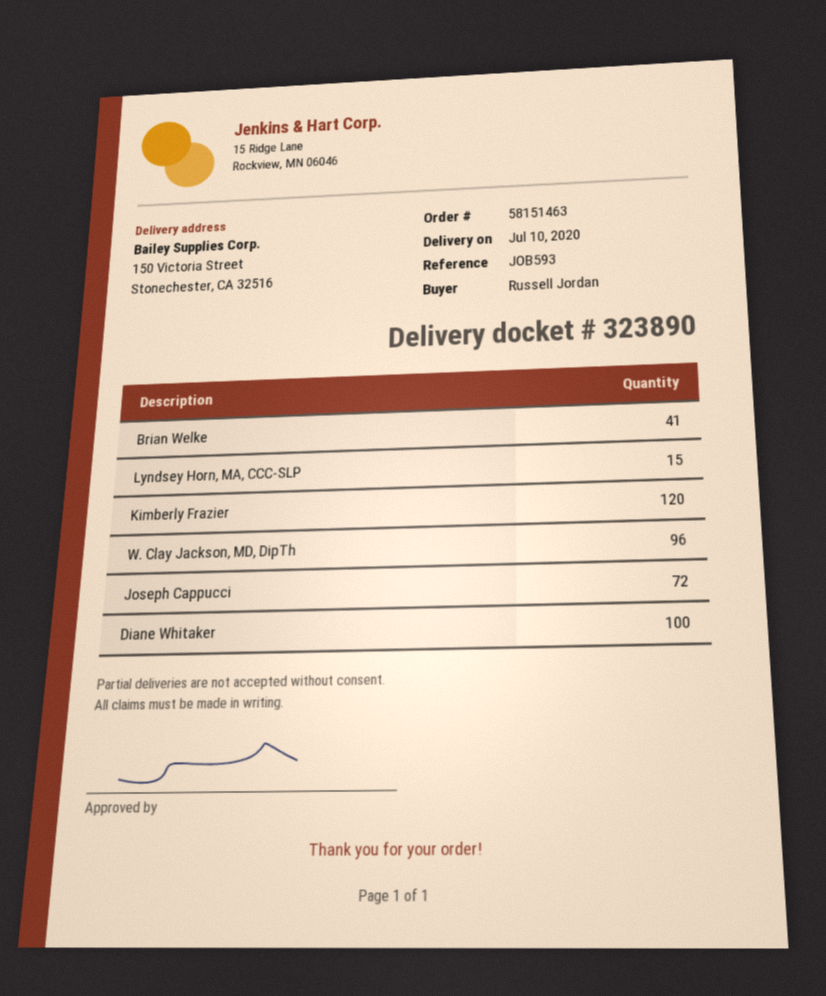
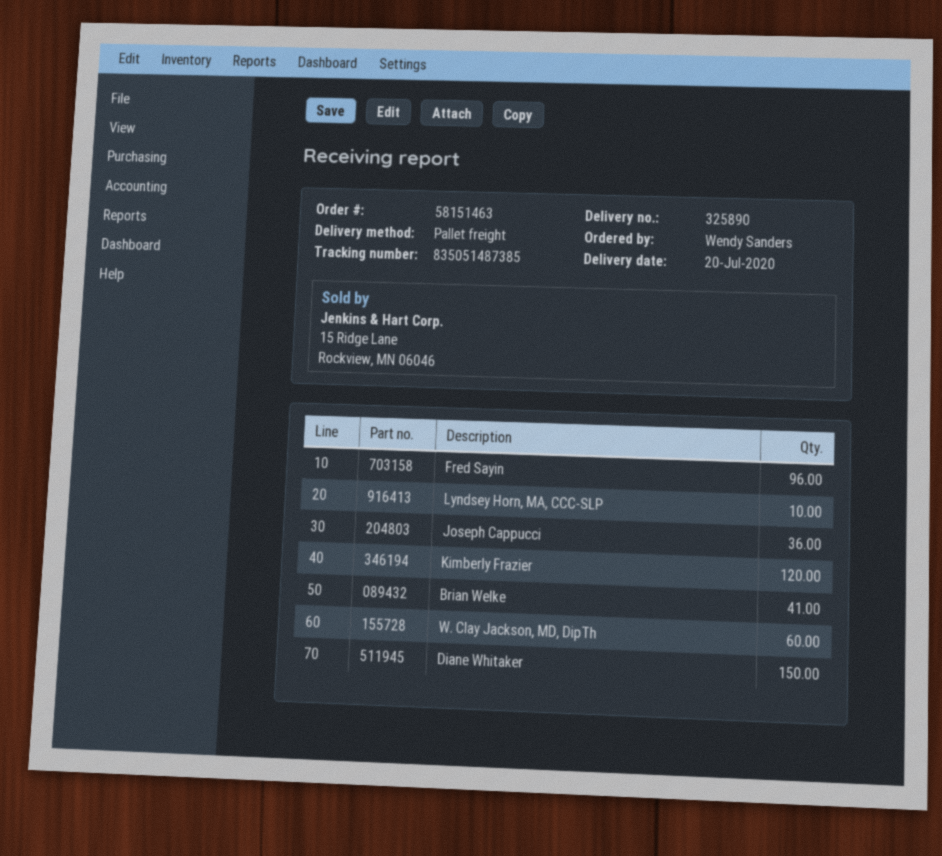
delivery note number: 323890 -> 325890
delivery date: 2020-07-10 -> 2020-07-20
ordered by: Russell Jordan -> Wendy Sanders
Lyndsey Horn, MA, CCC-SLP: 15 -> 10
W. Clay Jackson, MD, DipTh: 96 -> 60
Joseph Cappucci: 72 -> 36
Diane Whitaker: 100 -> 150
Fred Sayin: none -> 96

